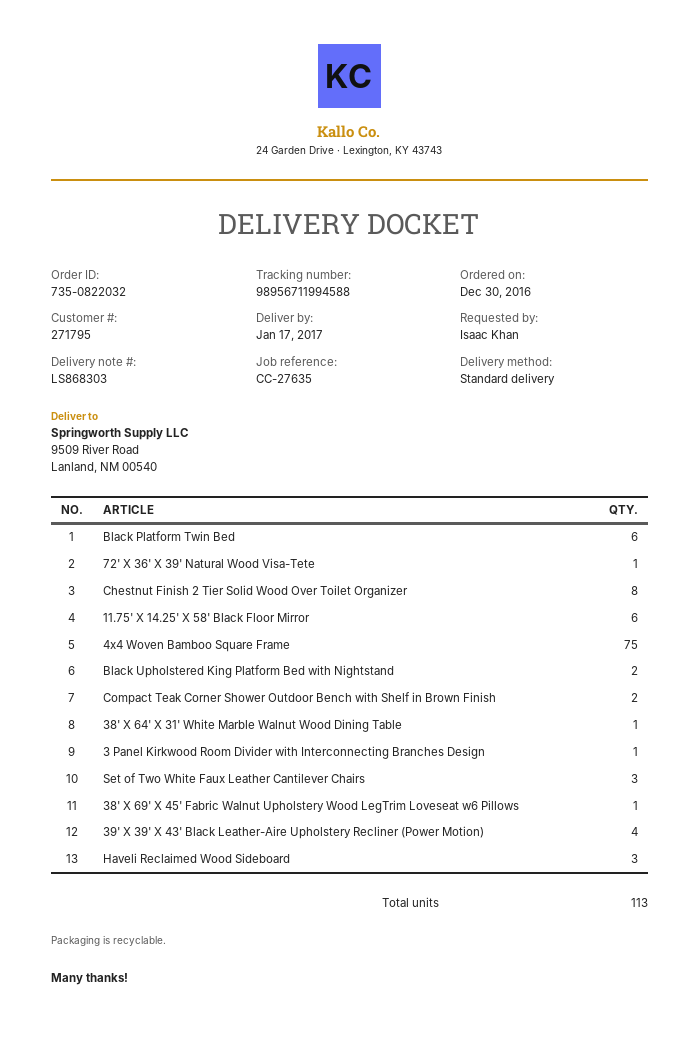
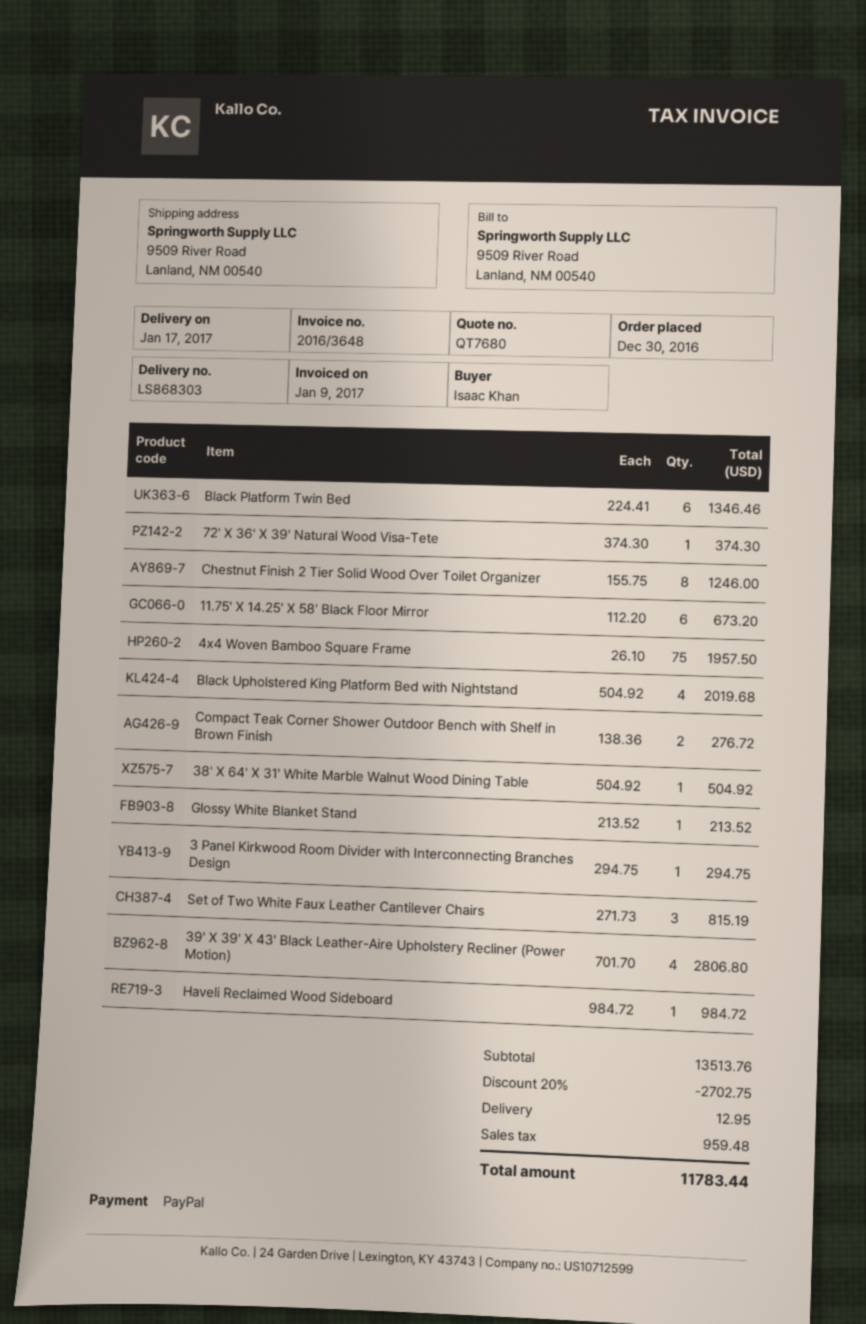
Black Upholstered King Platform Bed with Nightstand: 2 -> 4
38' X 69' X 45' Fabric Walnut Upholstery Wood LegTrim Loveseat w6 Pillows: 1 -> none
Haveli Reclaimed Wood Sideboard: 3 -> 1
Glossy White Blanket Stand: none -> 1

